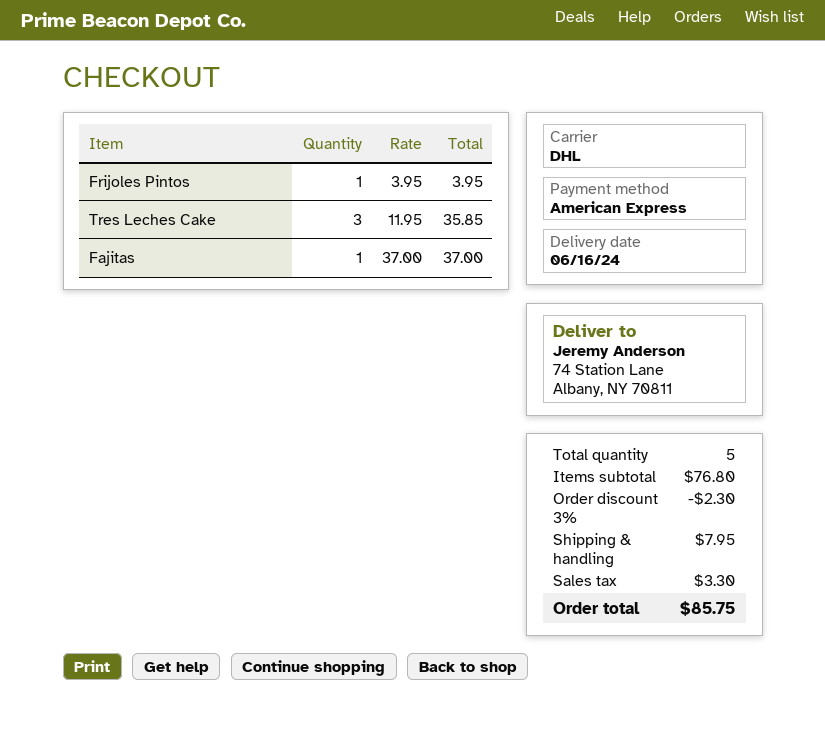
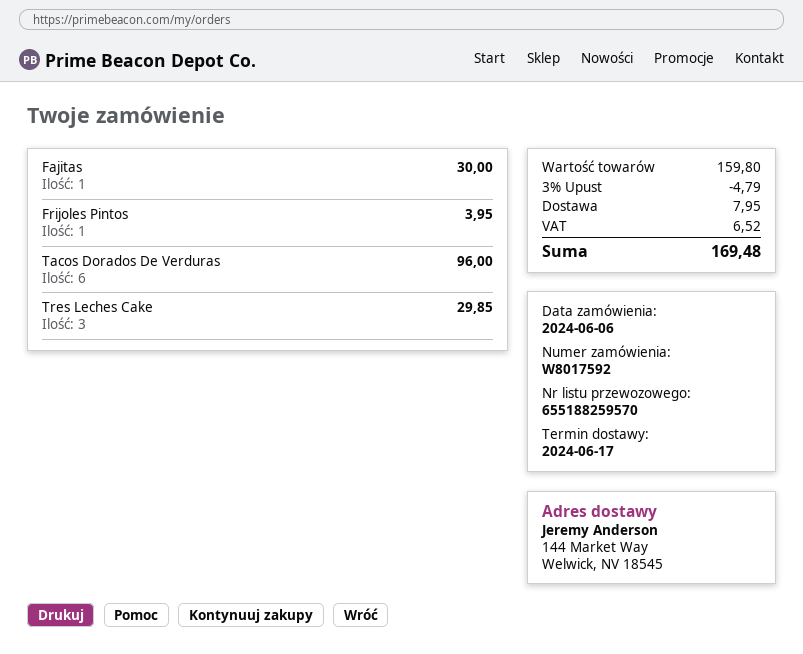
delivery date: 2024-06-16 -> 2024-06-17
ship to: 74 Station Lane, Albany, NY 70811 -> 144 Market Way, Welwick, NV 18545
Tres Leches Cake: 3 for 35.85 -> 3 for 29.85
Fajitas: 1 for 37.00 -> 1 for 30.00
Tacos Dorados De Verduras: none -> 6 for 96.00
subtotal: 76.80 -> 159.80
discount: 3% = 2.30 -> 3% = 4.79
tax: 3.30 -> 6.52
total: 85.75 -> 169.48

